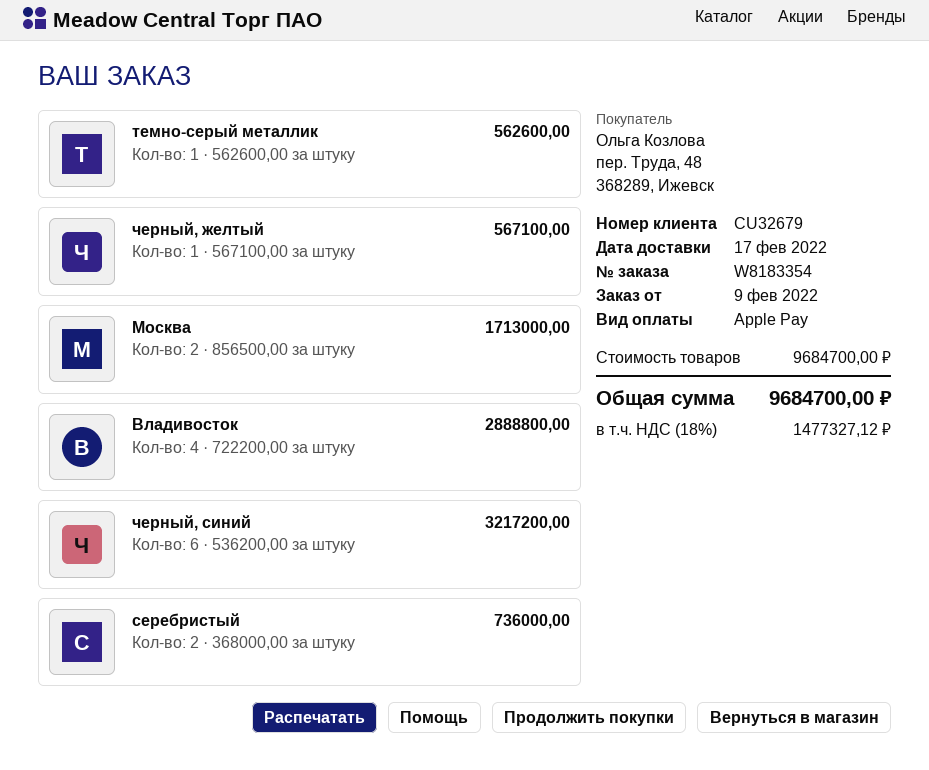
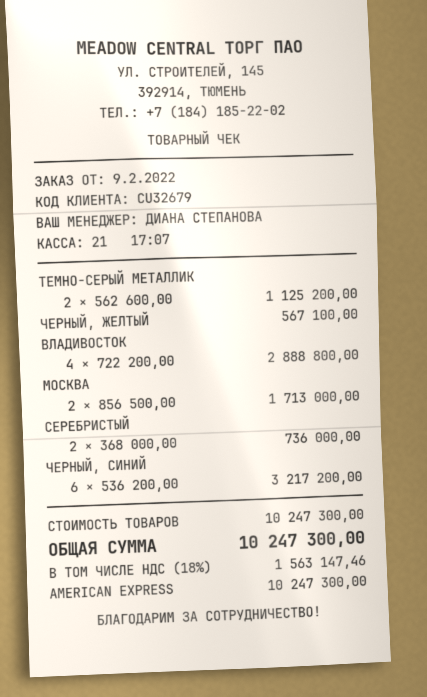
payment method: Apple Pay -> American Express
темно-серый металлик: 1 x 562600.00 = 562600.00 -> 2 x 562600.00 = 1125200.00
subtotal: 9684700.00 -> 10247300.00
tax: 18% = 1477327.12 -> 18% = 1563147.46
total: 9684700.00 -> 10247300.00

